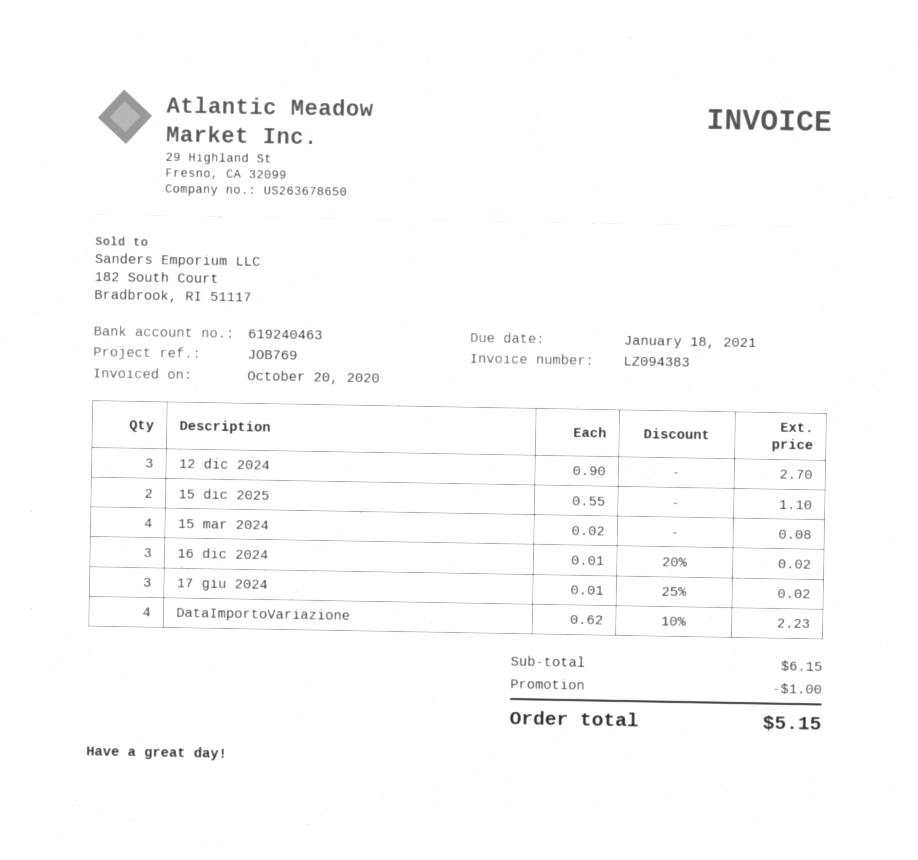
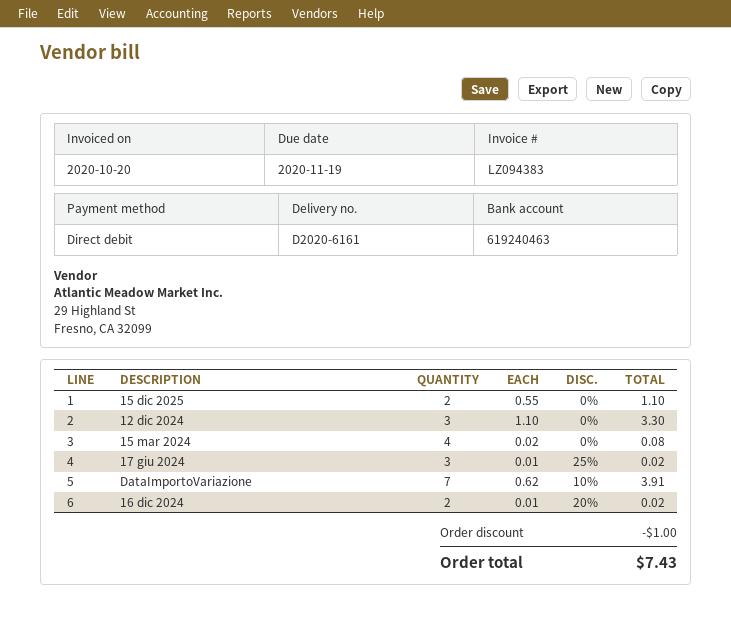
due date: 2021-01-18 -> 2020-11-19
12 dic 2024: 3 x 0.90 = 2.70 -> 3 x 1.10 = 3.30
16 dic 2024: 3 x 0.01 - 20% = 0.02 -> 2 x 0.01 - 20% = 0.02
DataImportoVariazione: 4 x 0.62 - 10% = 2.23 -> 7 x 0.62 - 10% = 3.91
total: 5.15 -> 7.43

